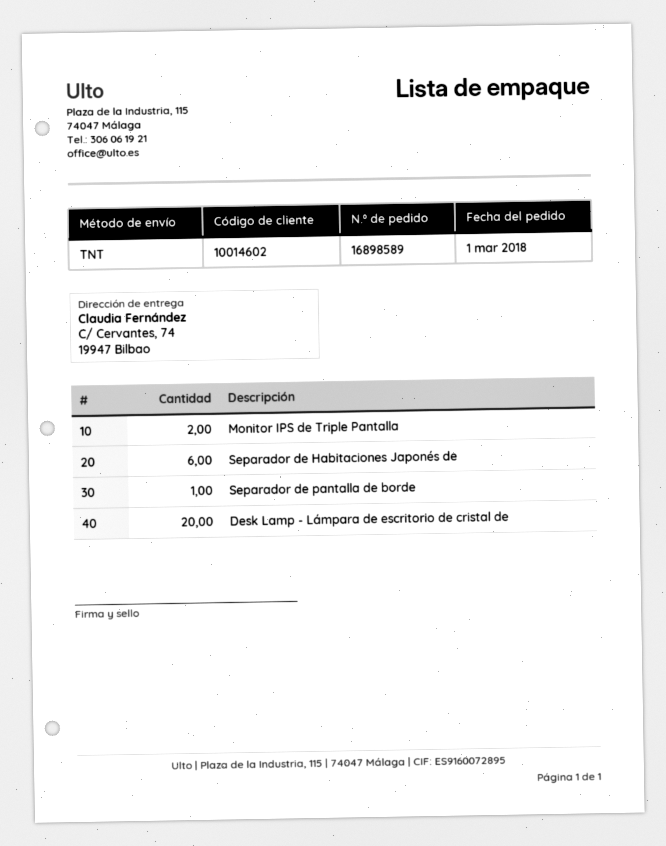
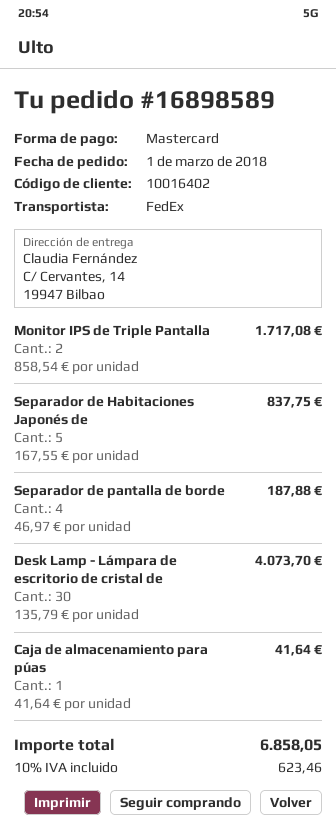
customer number: 10014602 -> 10016402
shipping method: TNT -> FedEx
ship to: C/ Cervantes, 74, 19947 Bilbao -> C/ Cervantes, 14, 19947 Bilbao
Separador de Habitaciones Japonés de: 6 -> 5
Separador de pantalla de borde: 1 -> 4
Desk Lamp - Lámpara de escritorio de cristal de: 20 -> 30
Caja de almacenamiento para púas: none -> 1

